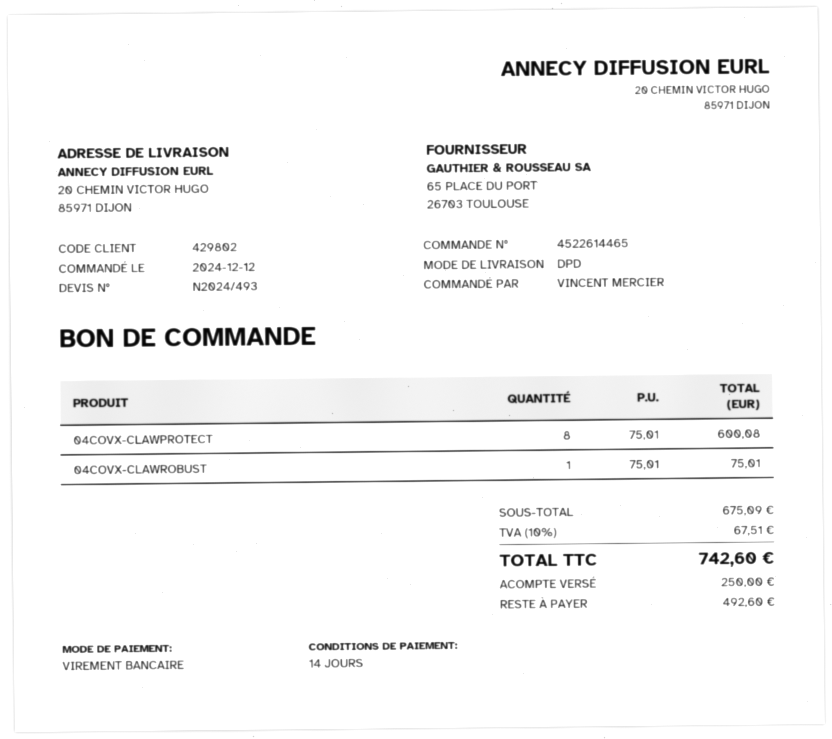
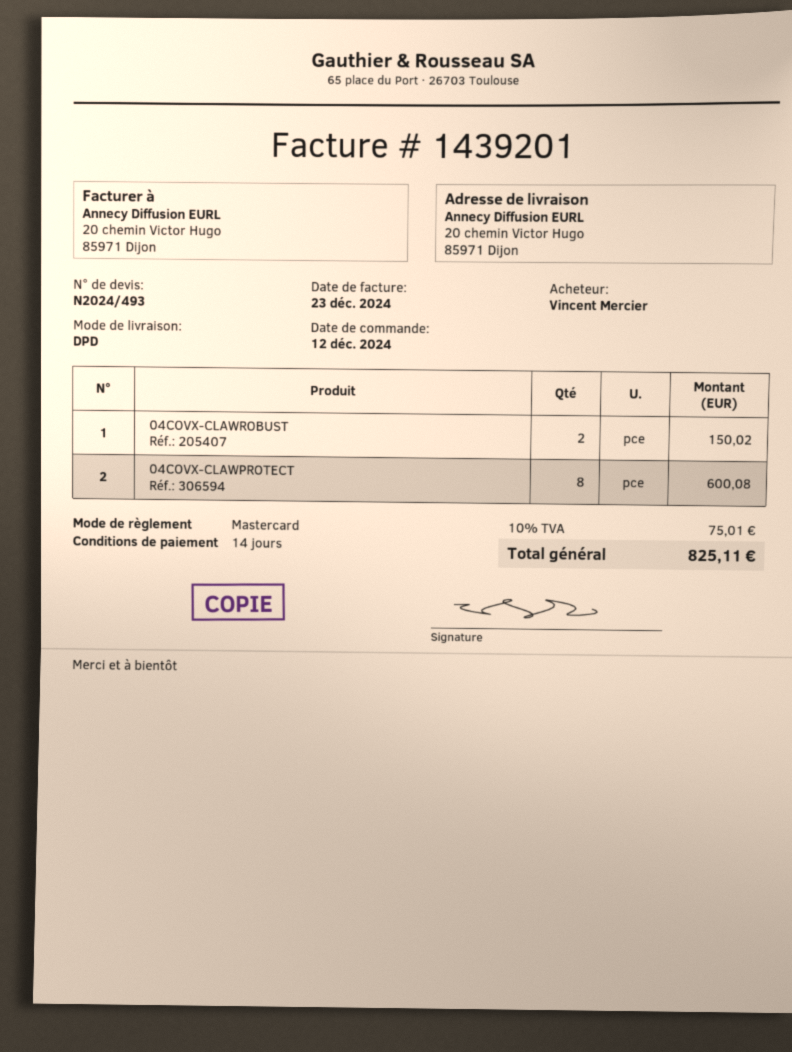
payment method: bank transfer -> Mastercard
04COVX-CLAWROBUST: 1 for 75.01 -> 2 for 150.02
tax: 10% = 67.51 -> 10% = 75.01
total: 742.60 -> 825.11

